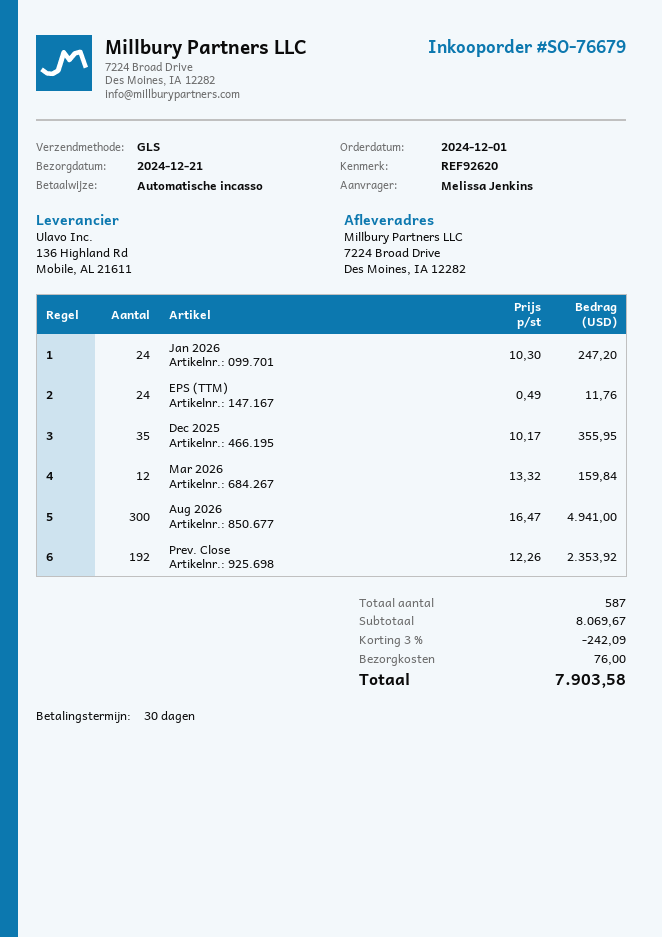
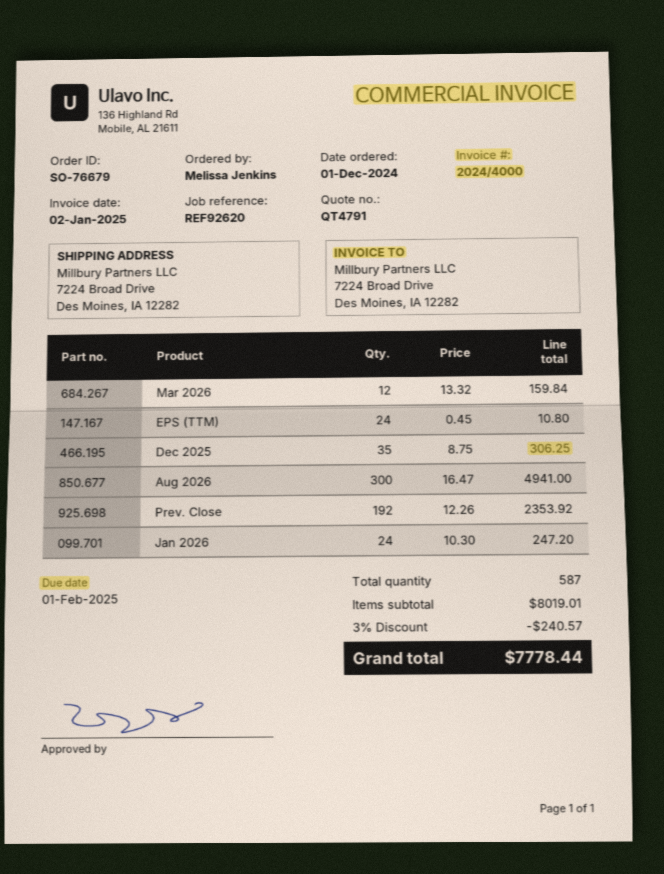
EPS (TTM): 24 x 0.49 = 11.76 -> 24 x 0.45 = 10.80
Dec 2025: 35 x 10.17 = 355.95 -> 35 x 8.75 = 306.25
subtotal: 8069.67 -> 8019.01
discount: 3% = 242.09 -> 3% = 240.57
shipping: 76.00 -> none
total: 7903.58 -> 7778.44

